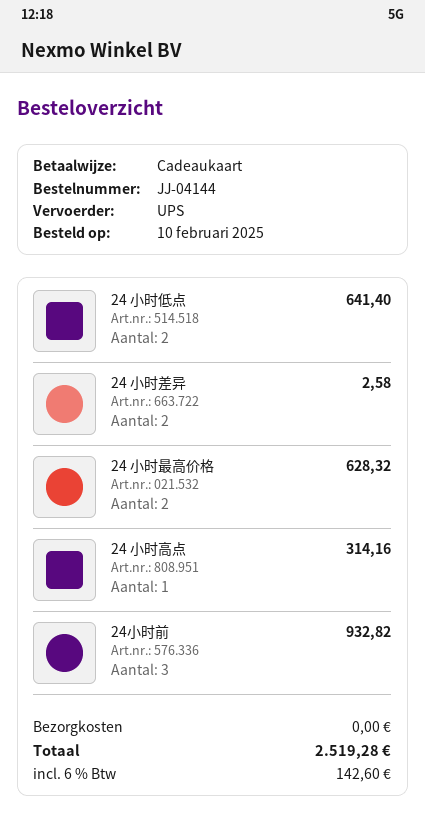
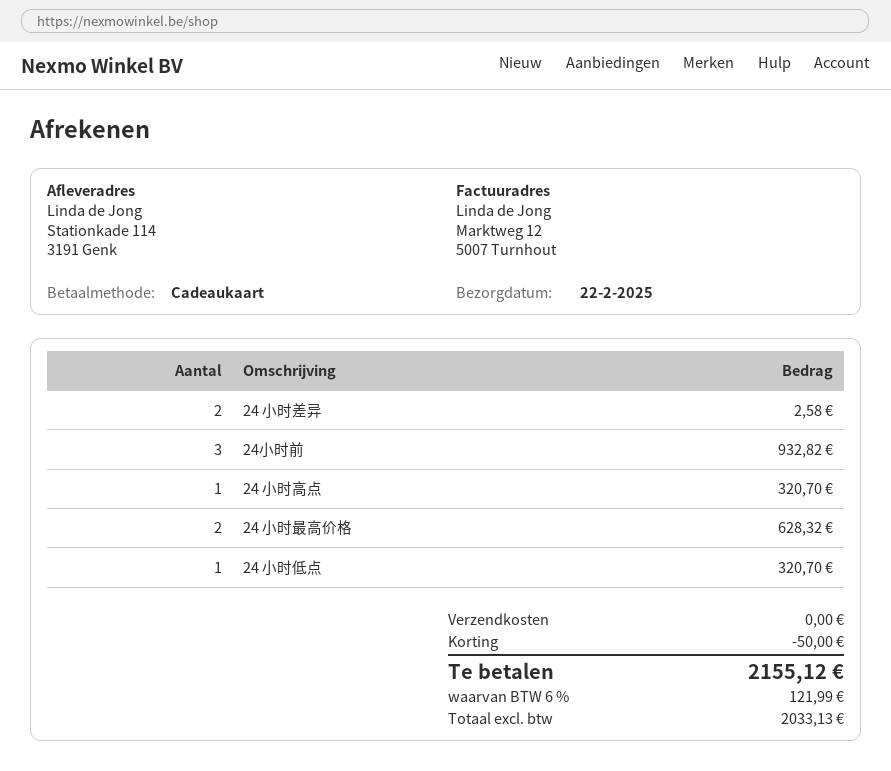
24 小时低点: 2 for 641.40 -> 1 for 320.70
24 小时高点: 1 for 314.16 -> 1 for 320.70
discount: none -> 50.00
tax: 6% = 142.60 -> 6% = 121.99
total: 2519.28 -> 2155.12

